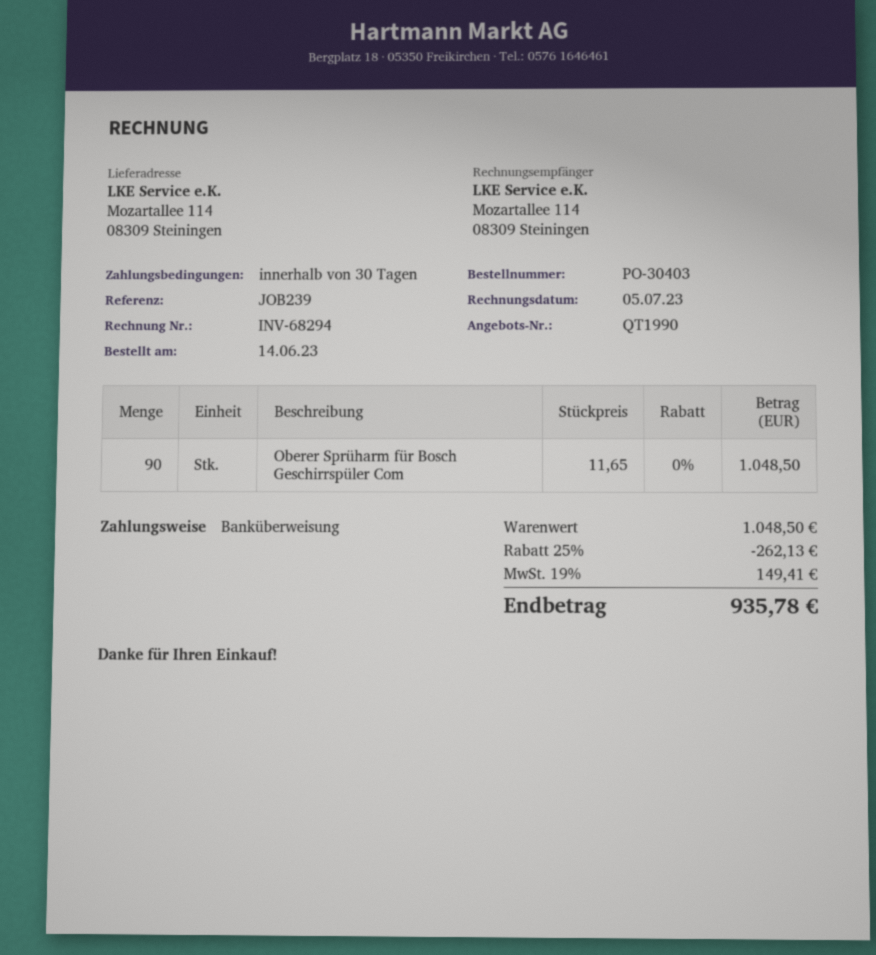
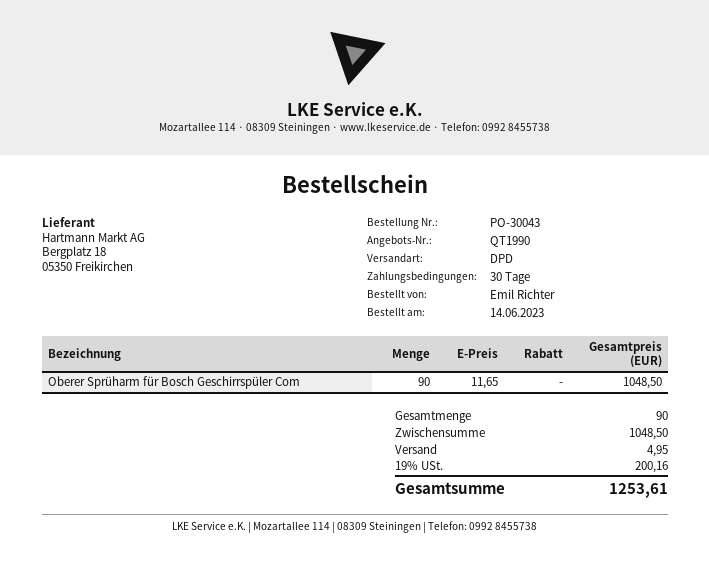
order number: PO-30403 -> PO-30043
discount: 25% = 262.13 -> none
shipping: none -> 4.95
tax: 19% = 149.41 -> 19% = 200.16
total: 935.78 -> 1253.61

